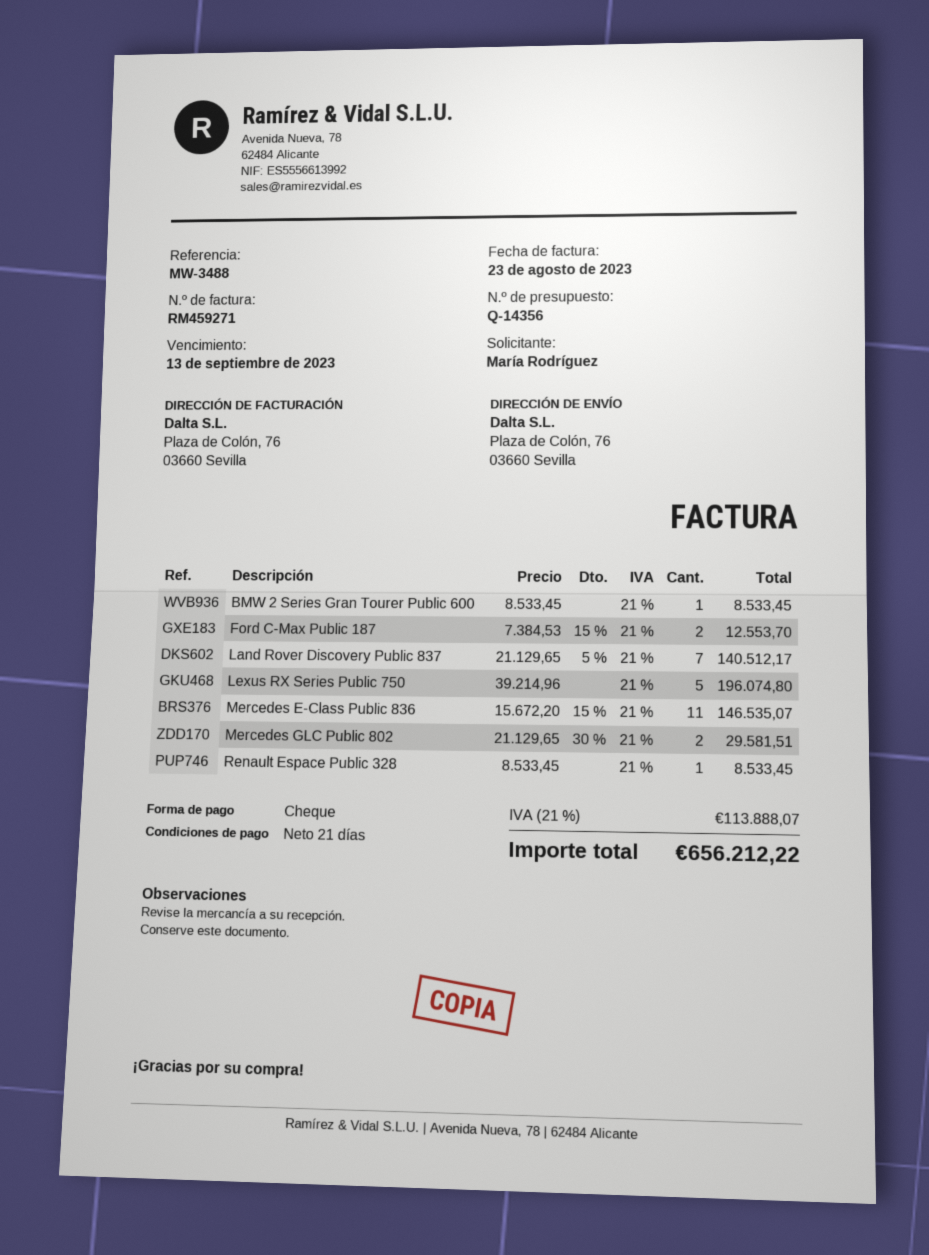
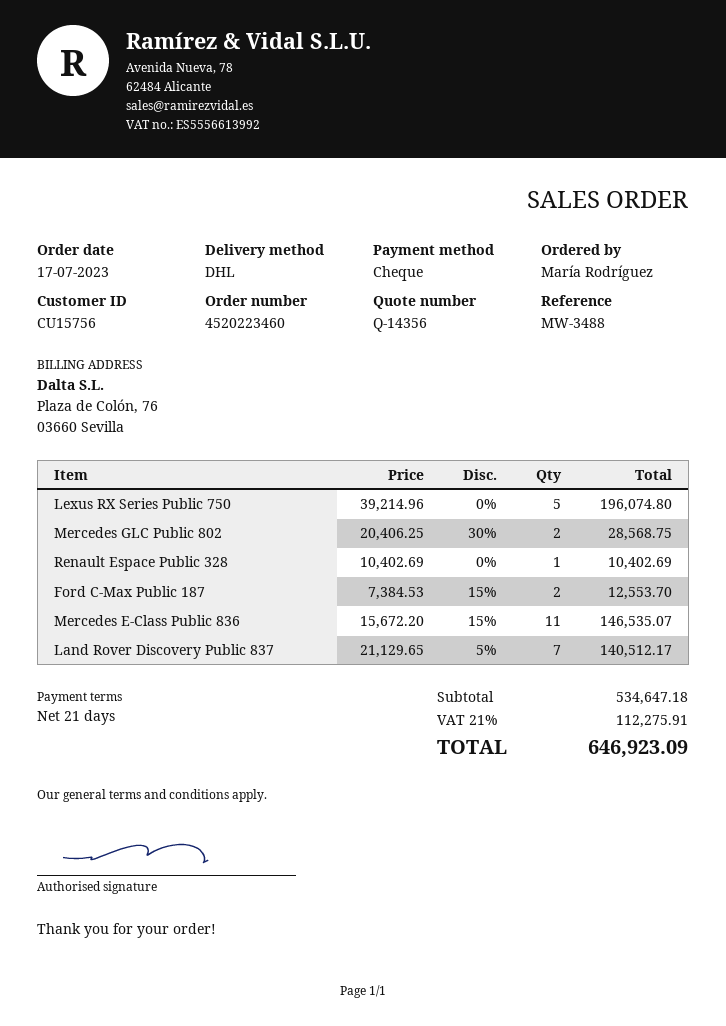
BMW 2 Series Gran Tourer Public 600: 1 x 8533.45 = 8533.45 -> none
Mercedes GLC Public 802: 2 x 21129.65 - 30% = 29581.51 -> 2 x 20406.25 - 30% = 28568.75
Renault Espace Public 328: 1 x 8533.45 = 8533.45 -> 1 x 10402.69 = 10402.69
tax: 21% = 113888.07 -> 21% = 112275.91
total: 656212.22 -> 646923.09

